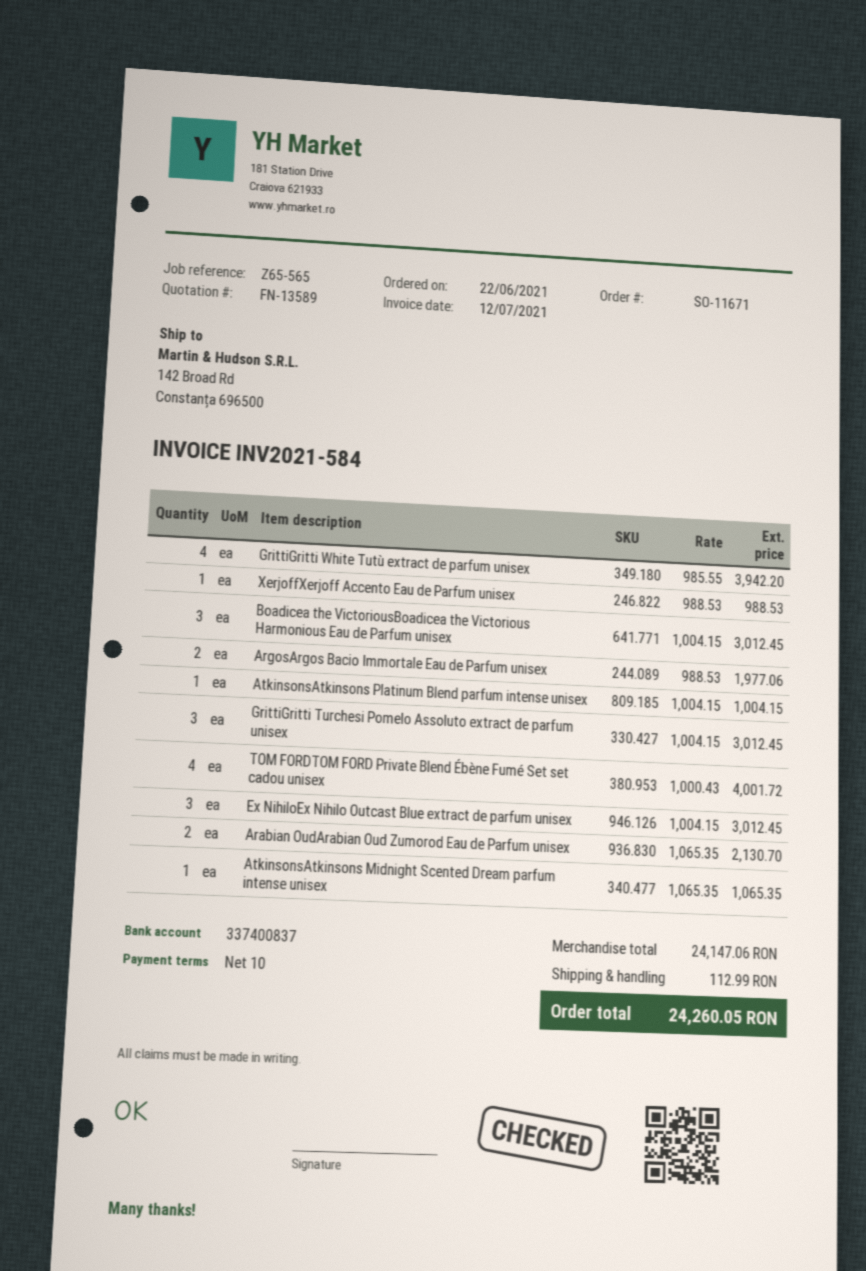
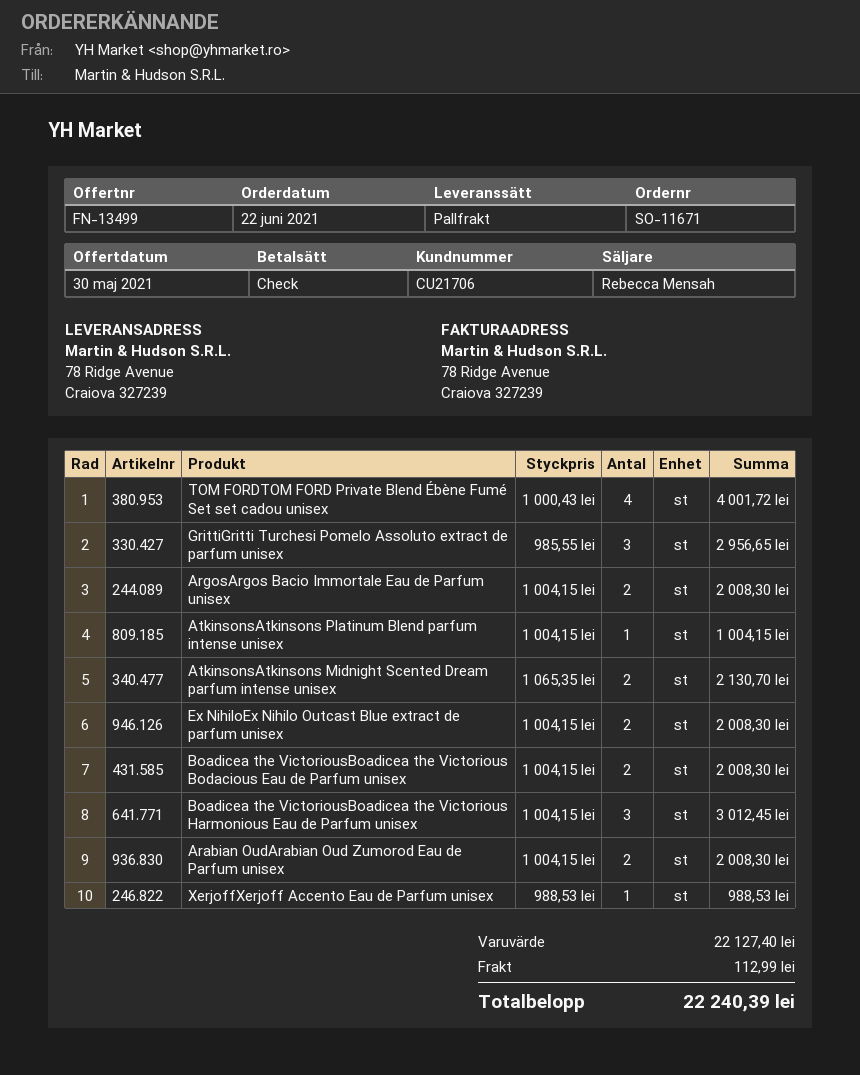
quote number: FN-13589 -> FN-13499
ship to: 142 Broad Rd, Constanța 696500 -> 78 Ridge Avenue, Craiova 327239
GrittiGritti White Tutù extract de parfum unisex: 4 x 985.55 = 3942.20 -> none
ArgosArgos Bacio Immortale Eau de Parfum unisex: 2 x 988.53 = 1977.06 -> 2 x 1004.15 = 2008.30
GrittiGritti Turchesi Pomelo Assoluto extract de parfum unisex: 3 x 1004.15 = 3012.45 -> 3 x 985.55 = 2956.65
Ex NihiloEx Nihilo Outcast Blue extract de parfum unisex: 3 x 1004.15 = 3012.45 -> 2 x 1004.15 = 2008.30
Arabian OudArabian Oud Zumorod Eau de Parfum unisex: 2 x 1065.35 = 2130.70 -> 2 x 1004.15 = 2008.30
AtkinsonsAtkinsons Midnight Scented Dream parfum intense unisex: 1 x 1065.35 = 1065.35 -> 2 x 1065.35 = 2130.70
Boadicea the VictoriousBoadicea the Victorious Bodacious Eau de Parfum unisex: none -> 2 x 1004.15 = 2008.30
subtotal: 24147.06 -> 22127.40
total: 24260.05 -> 22240.39

